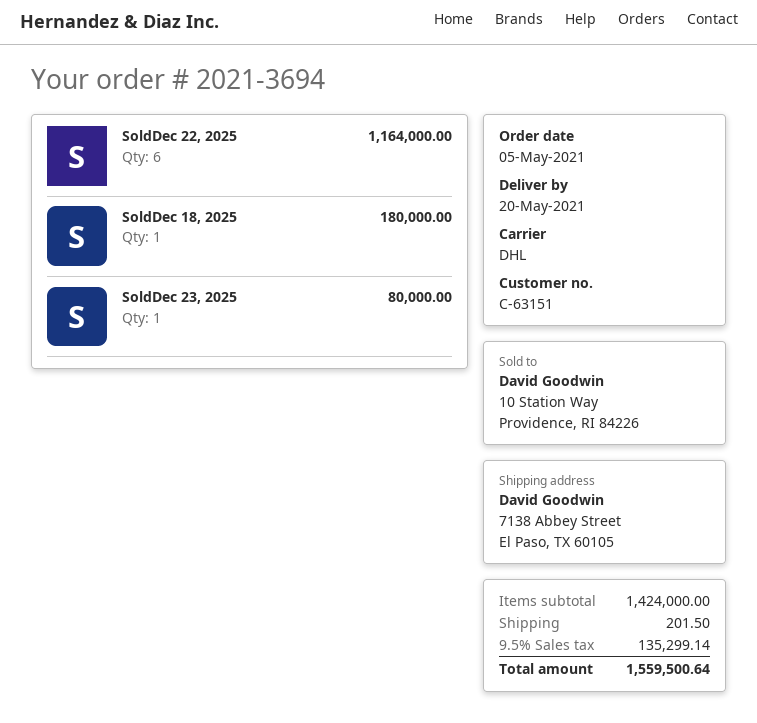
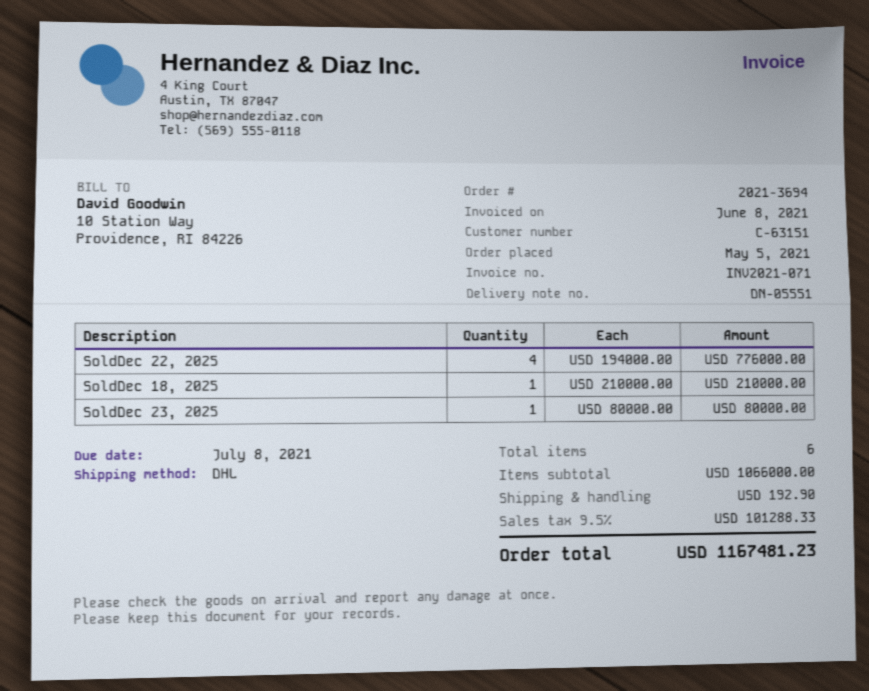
SoldDec 22, 2025: 6 for 1164000.00 -> 4 for 776000.00
SoldDec 18, 2025: 1 for 180000.00 -> 1 for 210000.00
subtotal: 1424000.00 -> 1066000.00
shipping: 201.50 -> 192.90
tax: 9.5% = 135299.14 -> 9.5% = 101288.33
total: 1559500.64 -> 1167481.23

